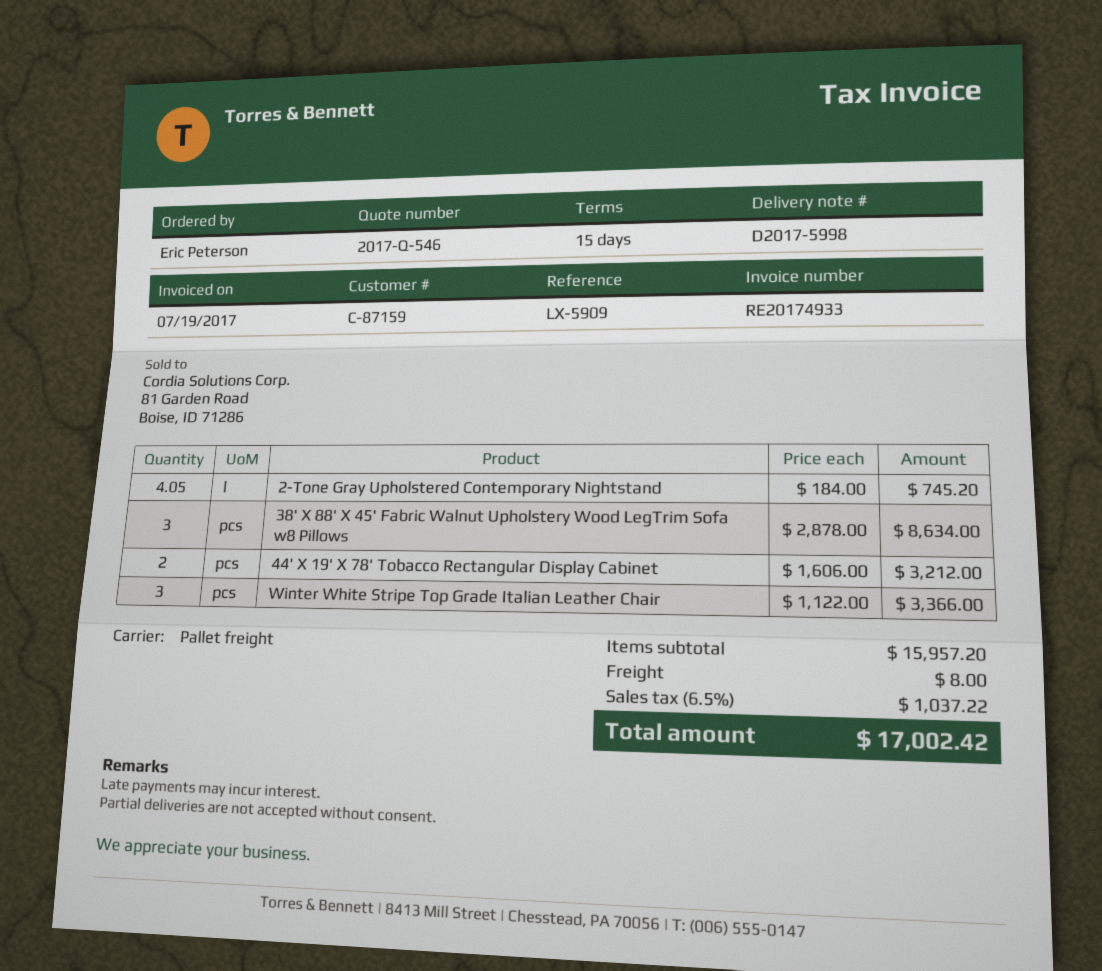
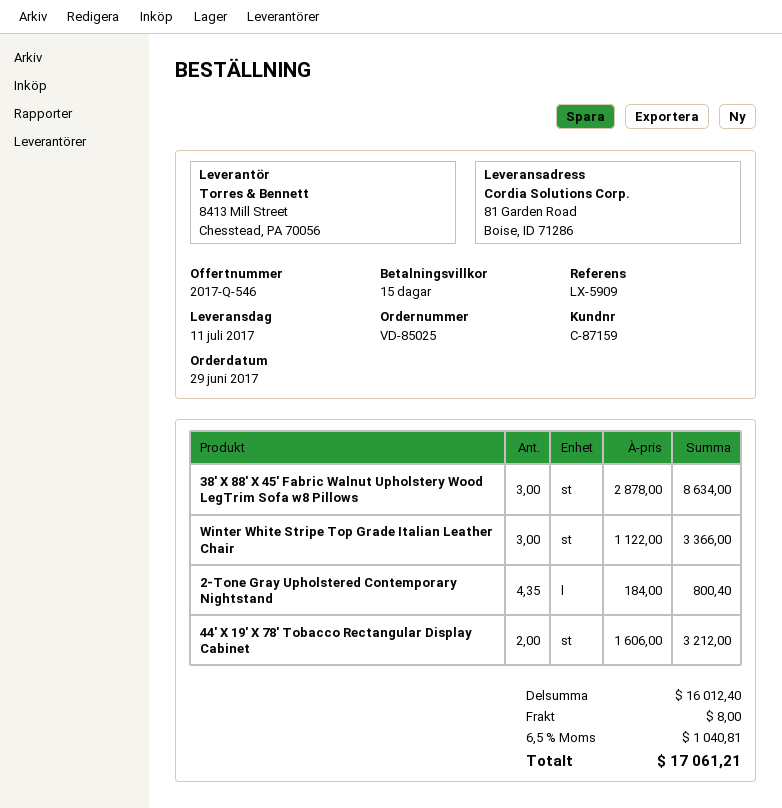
2-Tone Gray Upholstered Contemporary Nightstand: 4.05 x 184.00 = 745.20 -> 4.35 x 184.00 = 800.40
subtotal: 15957.20 -> 16012.40
tax: 6.5% = 1037.22 -> 6.5% = 1040.81
total: 17002.42 -> 17061.21

